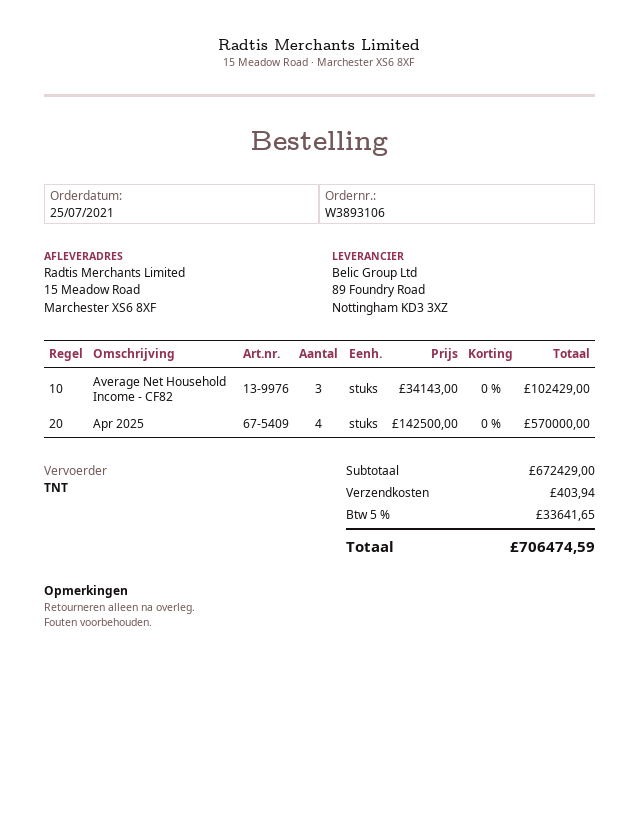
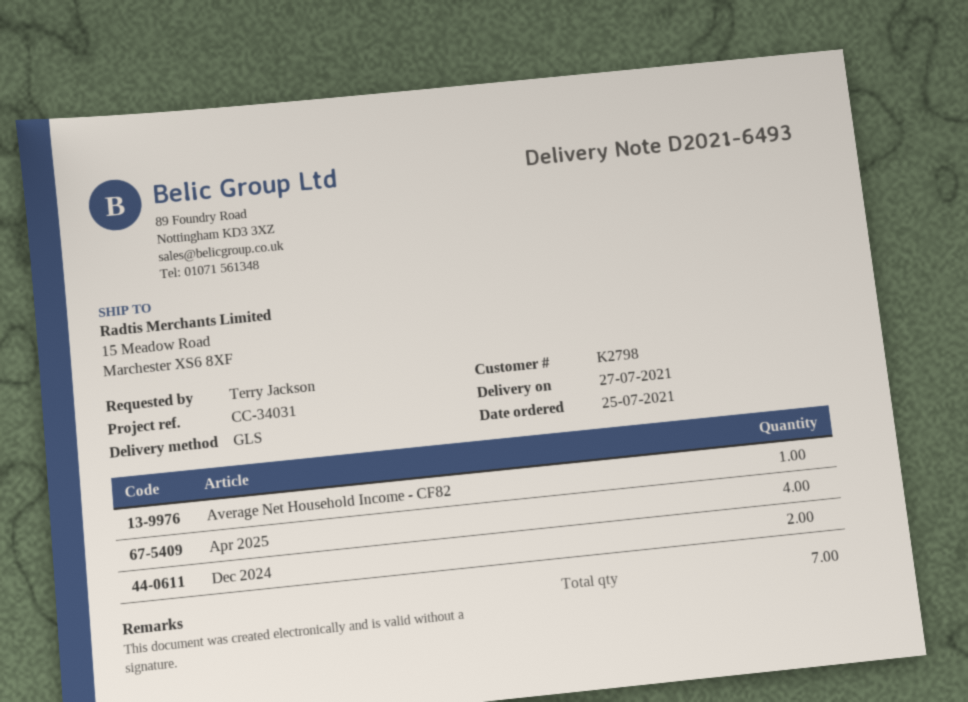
shipping method: TNT -> GLS
Average Net Household Income - CF82: 3 -> 1
Dec 2024: none -> 2

